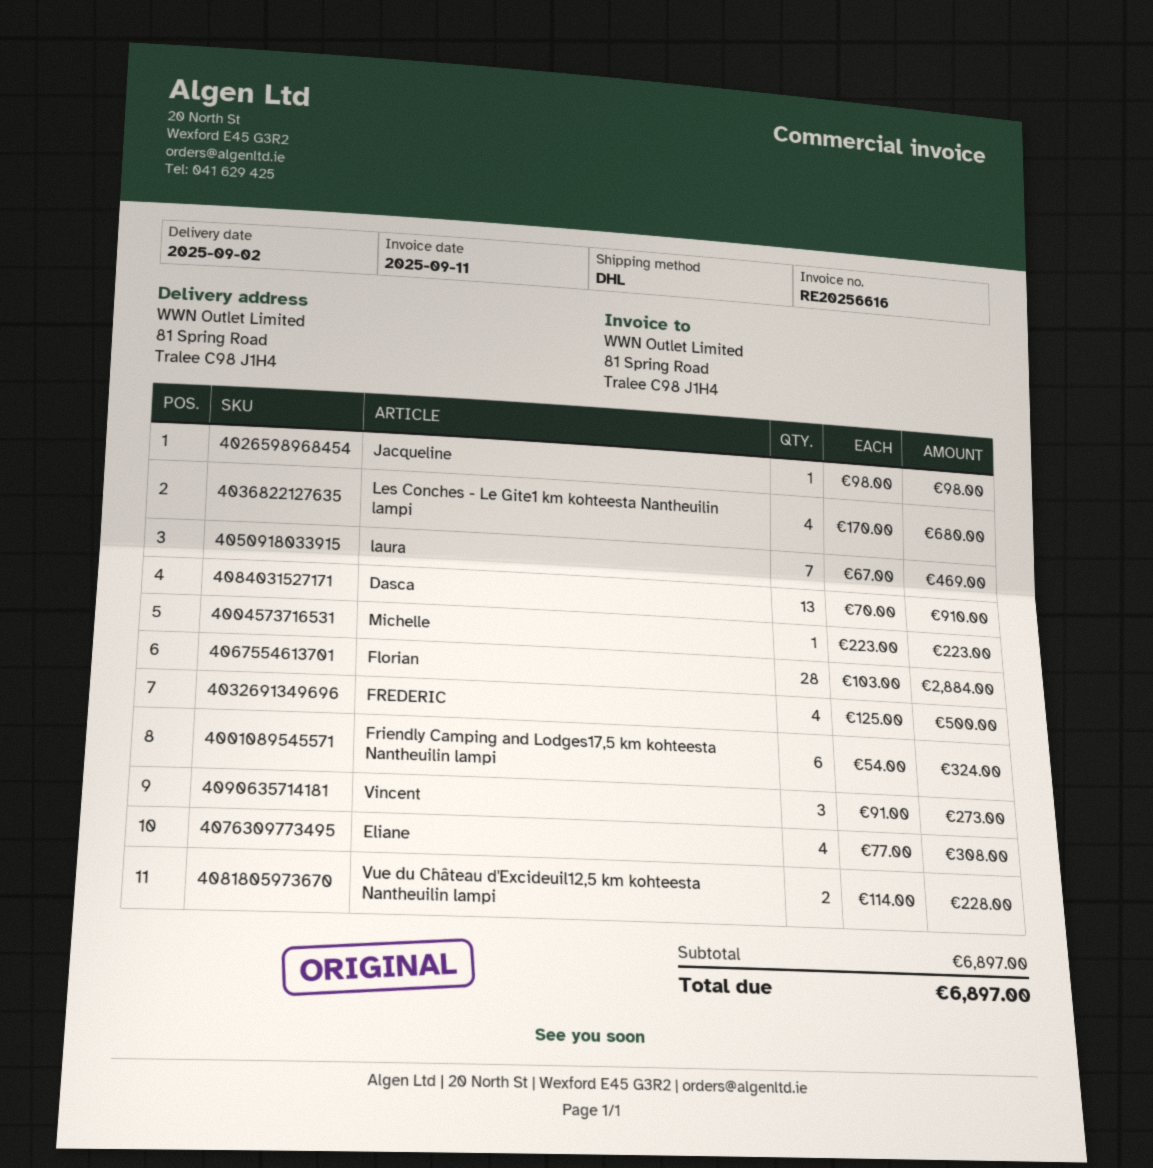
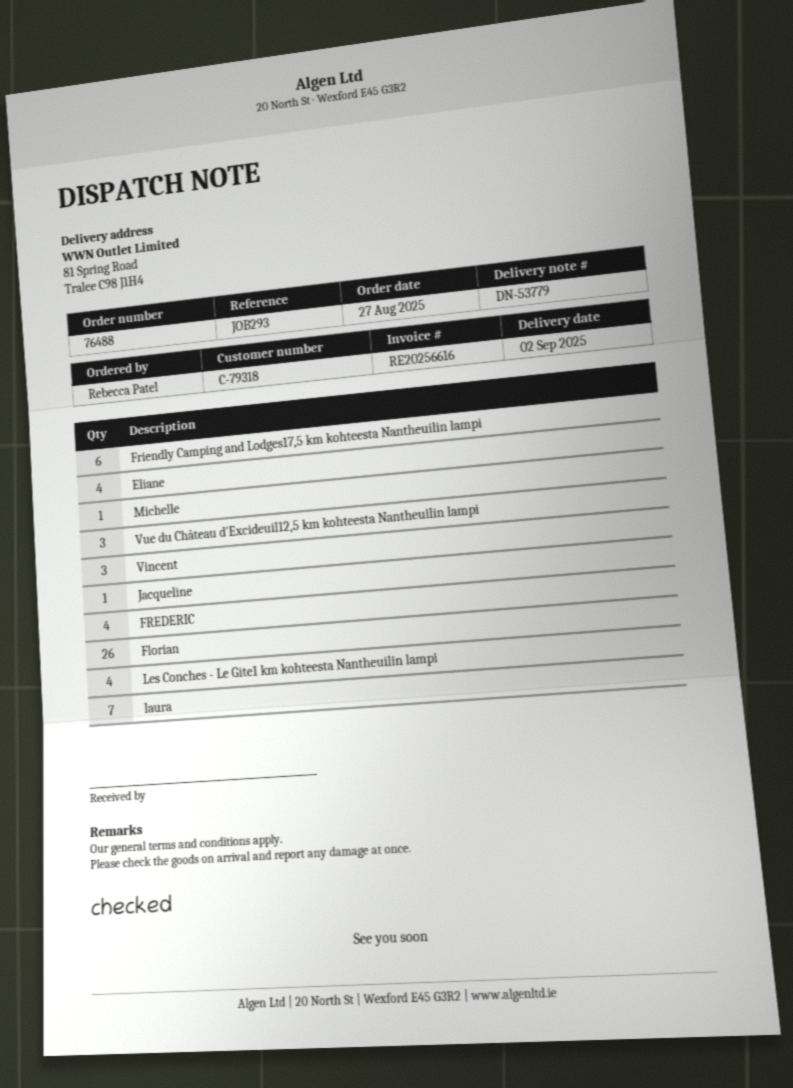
Dasca: 13 -> none
Florian: 28 -> 26
Vue du Château d'Excideuil12,5 km kohteesta Nantheuilin lampi: 2 -> 3

